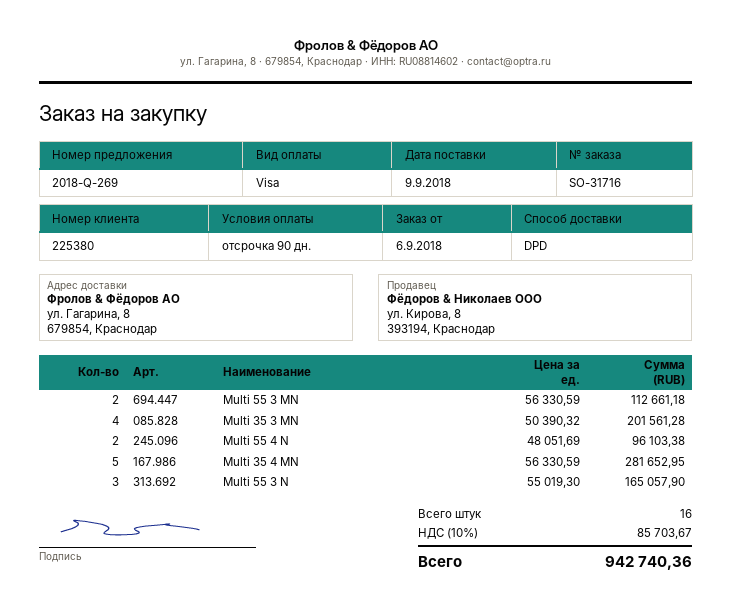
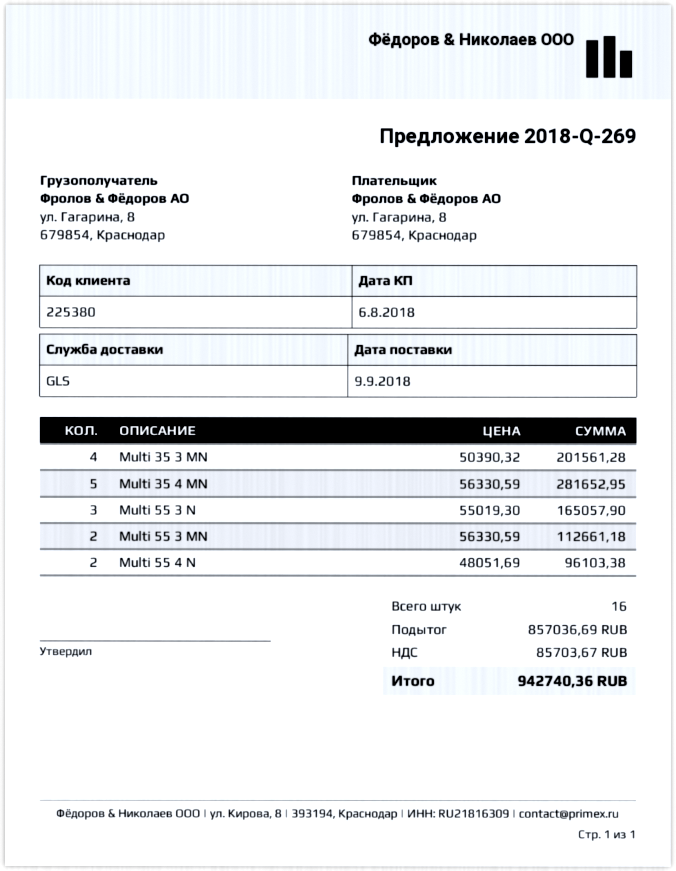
shipping method: DPD -> GLS

